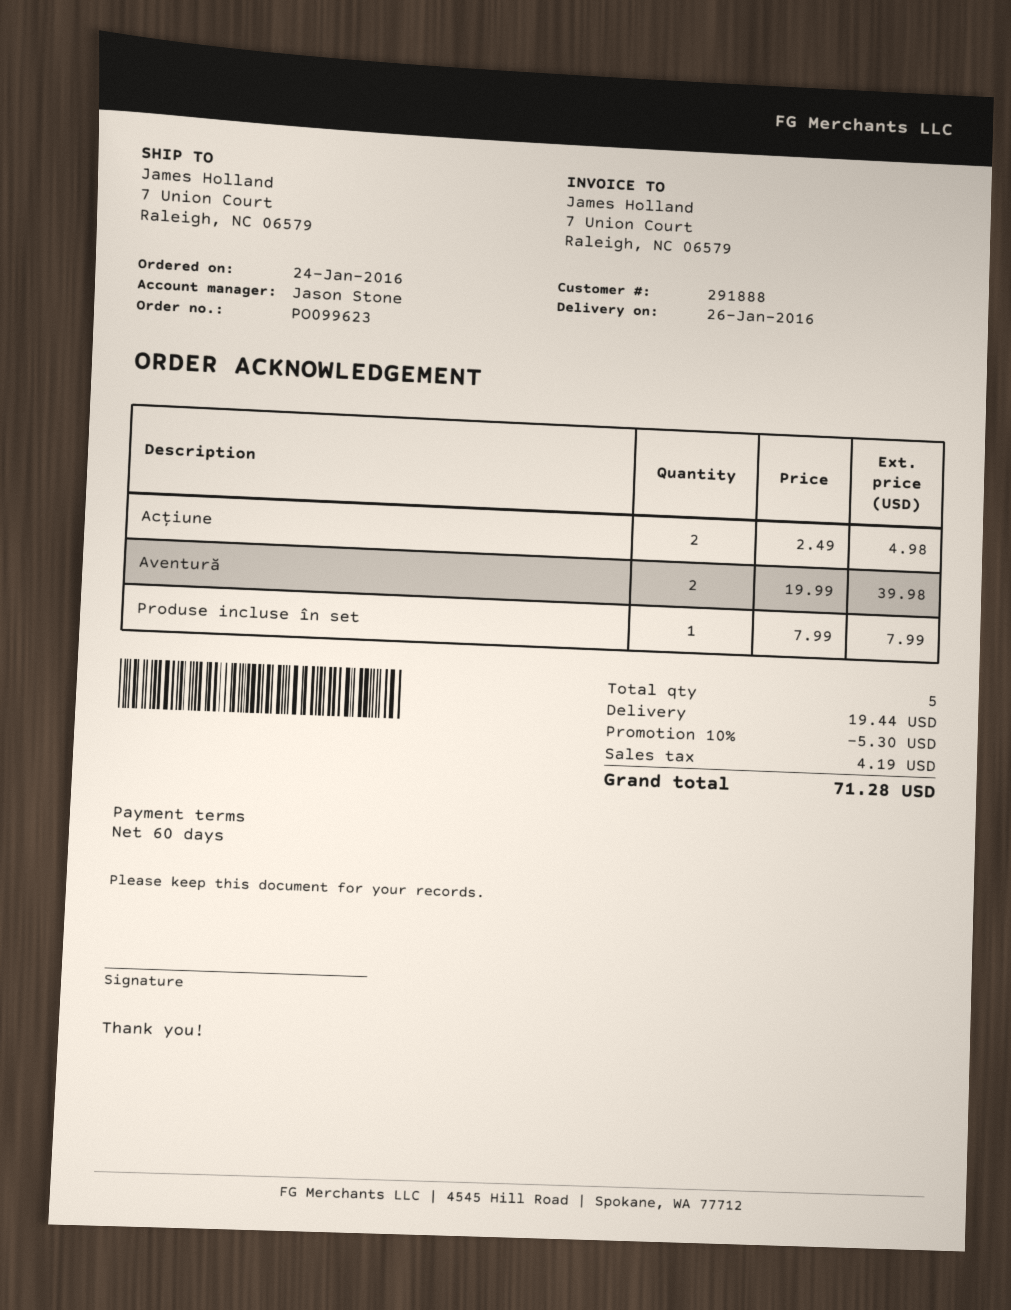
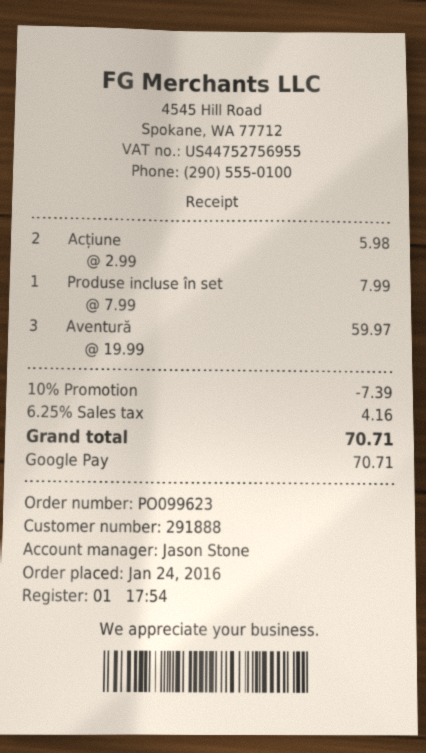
Acțiune: 2 x 2.49 = 4.98 -> 2 x 2.99 = 5.98
Aventură: 2 x 19.99 = 39.98 -> 3 x 19.99 = 59.97
discount: 10% = 5.30 -> 10% = 7.39
shipping: 19.44 -> none
tax: 4.19 -> 4.16
total: 71.28 -> 70.71

